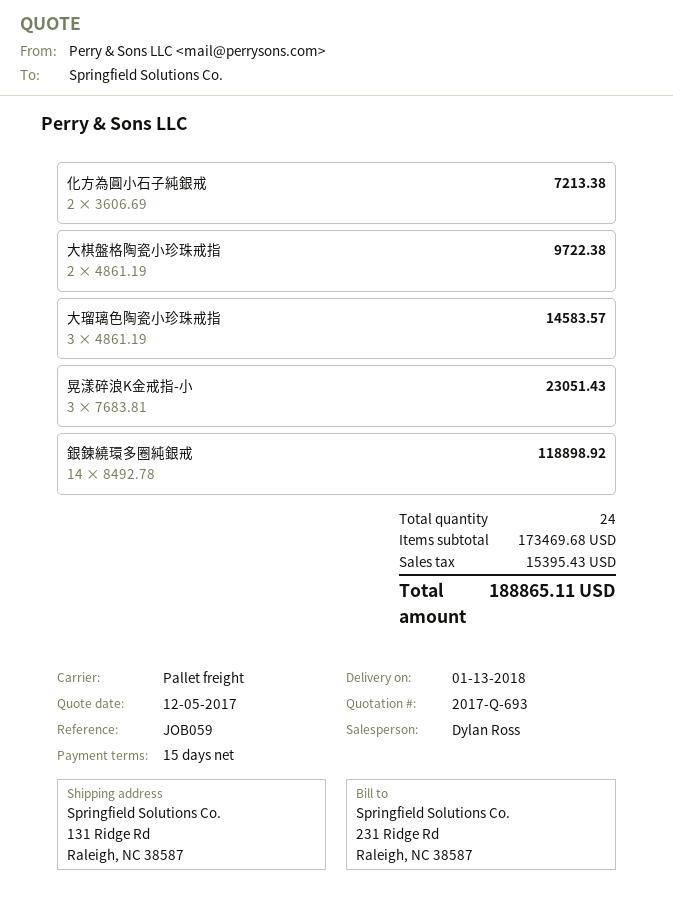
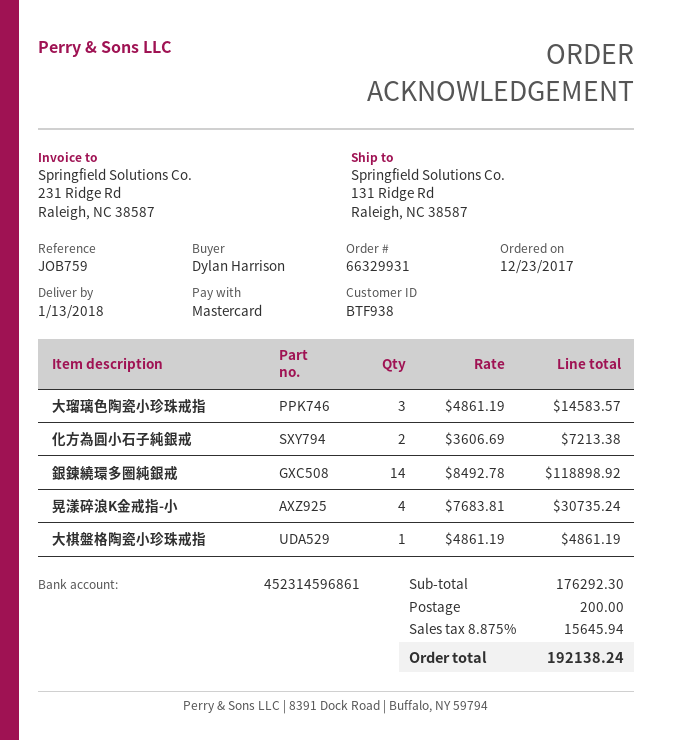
reference: JOB059 -> JOB759
大棋盤格陶瓷小珍珠戒指: 2 x 4861.19 = 9722.38 -> 1 x 4861.19 = 4861.19
晃漾碎浪K金戒指-小: 3 x 7683.81 = 23051.43 -> 4 x 7683.81 = 30735.24
subtotal: 173469.68 -> 176292.30
shipping: none -> 200.00
tax: 15395.43 -> 15645.94
total: 188865.11 -> 192138.24

